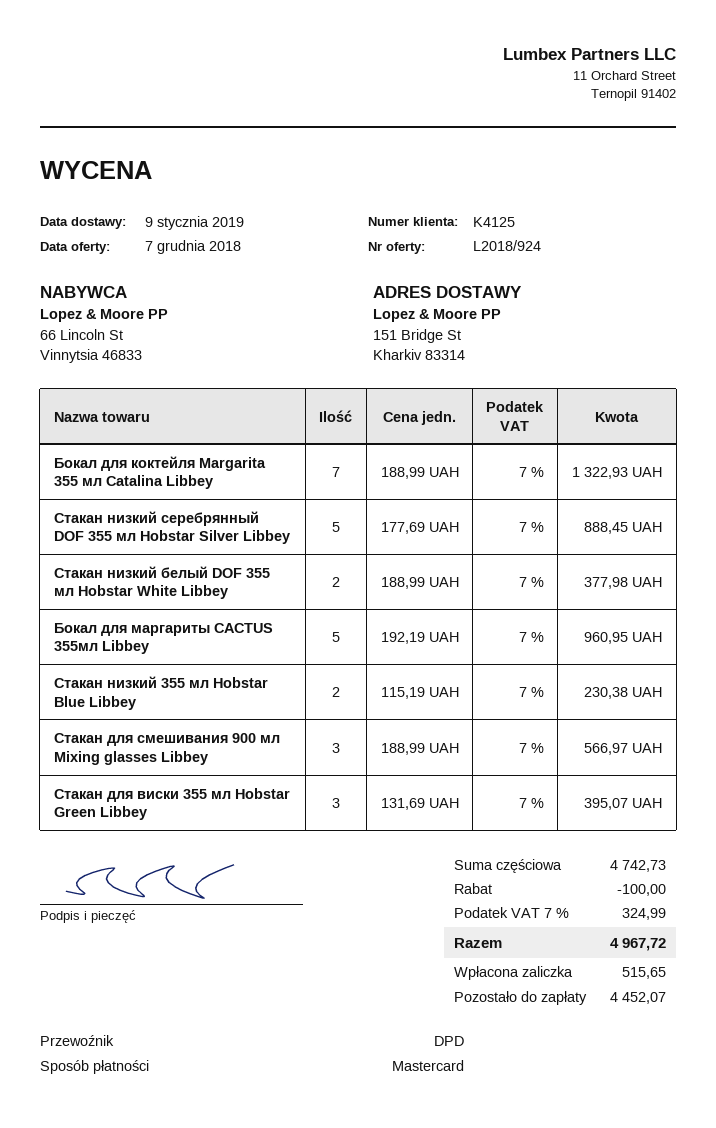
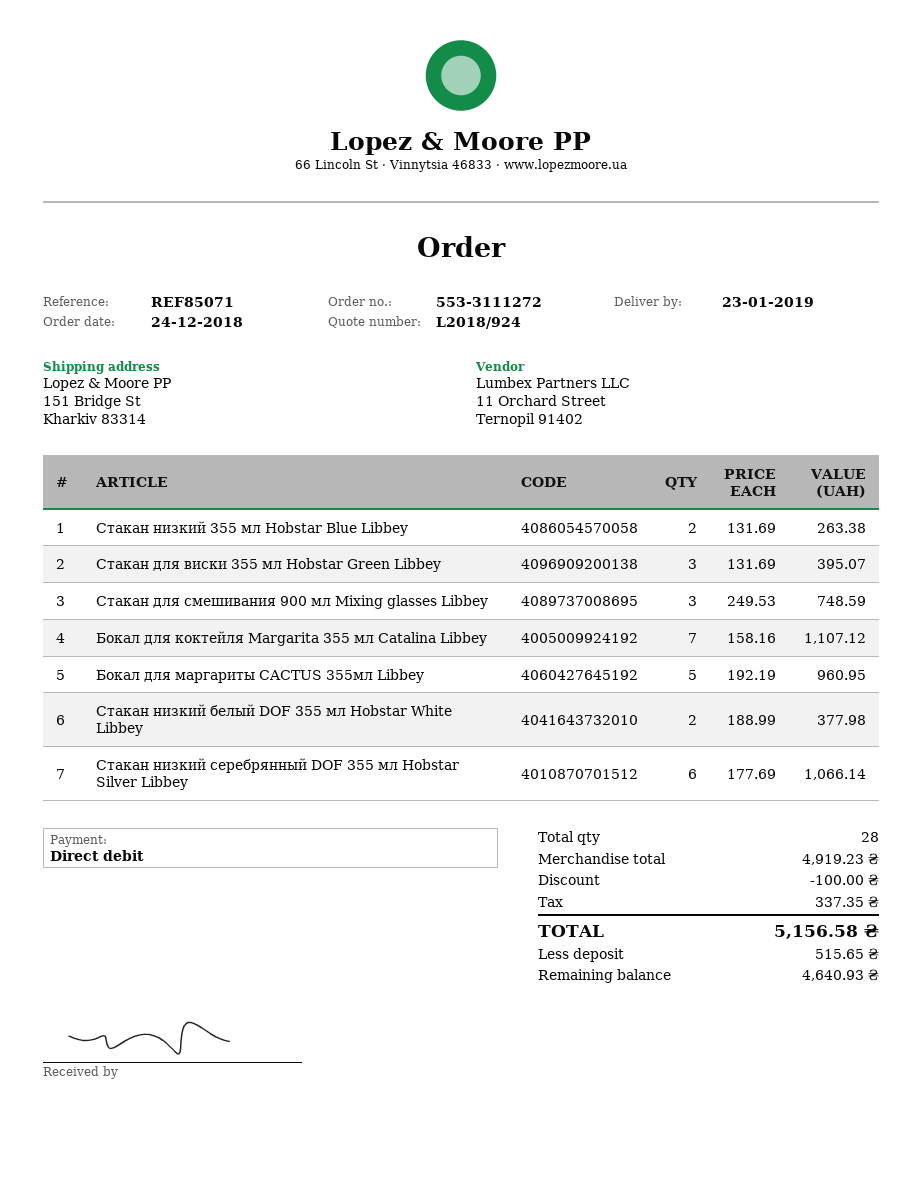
delivery date: 2019-01-09 -> 2019-01-23
payment method: Mastercard -> direct debit
Бокал для коктейля Margarita 355 мл Catalina Libbey: 7 x 188.99 = 1322.93 -> 7 x 158.16 = 1107.12
Стакан низкий серебрянный DOF 355 мл Hobstar Silver Libbey: 5 x 177.69 = 888.45 -> 6 x 177.69 = 1066.14
Стакан низкий 355 мл Hobstar Blue Libbey: 2 x 115.19 = 230.38 -> 2 x 131.69 = 263.38
Стакан для смешивания 900 мл Mixing glasses Libbey: 3 x 188.99 = 566.97 -> 3 x 249.53 = 748.59
subtotal: 4742.73 -> 4919.23
tax: 324.99 -> 337.35
total: 4967.72 -> 5156.58
balance: 4452.07 -> 4640.93

